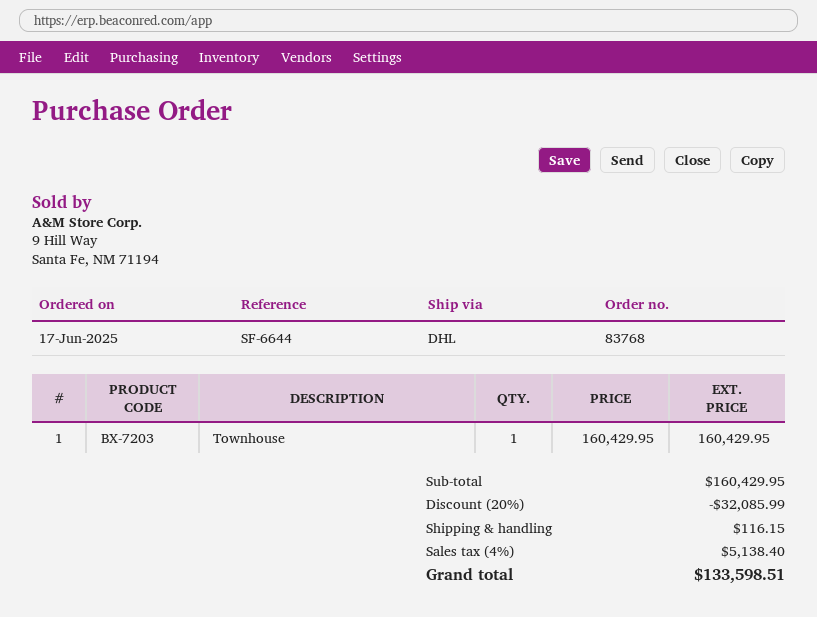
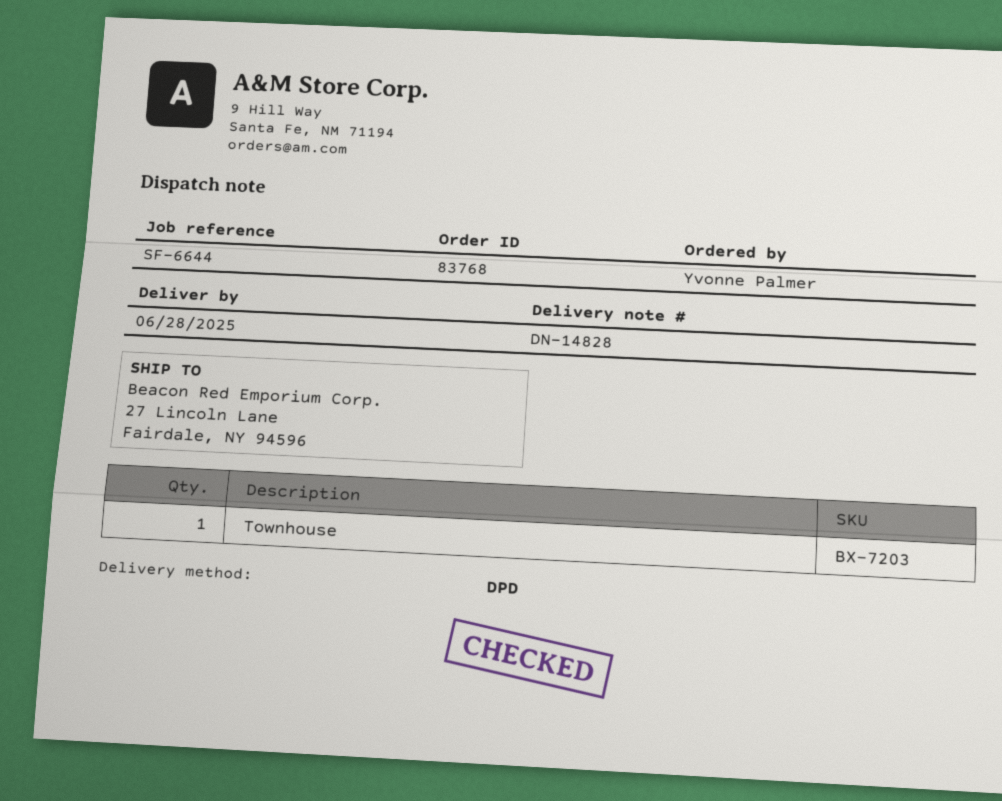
shipping method: DHL -> DPD

